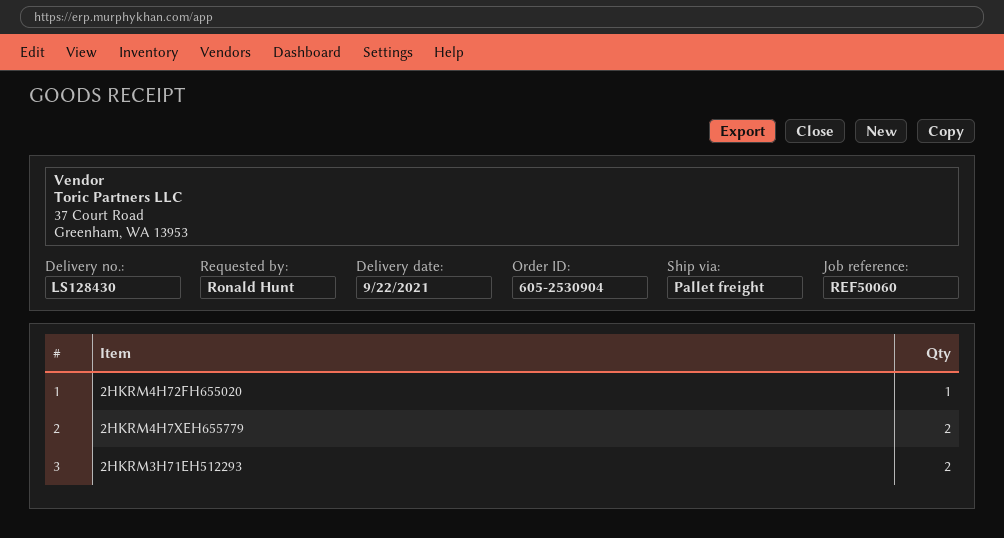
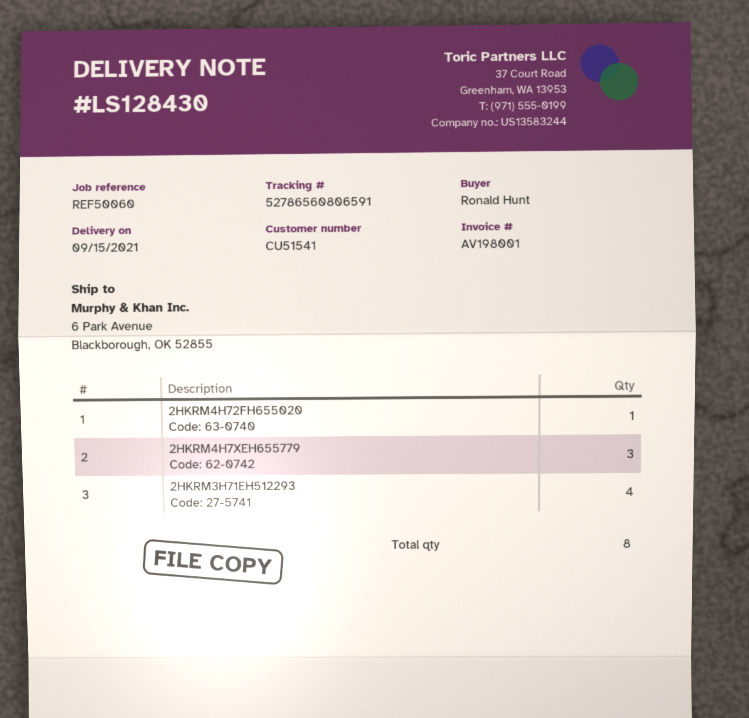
delivery date: 2021-09-22 -> 2021-09-15
2HKRM4H7XEH655779: 2 -> 3
2HKRM3H71EH512293: 2 -> 4

